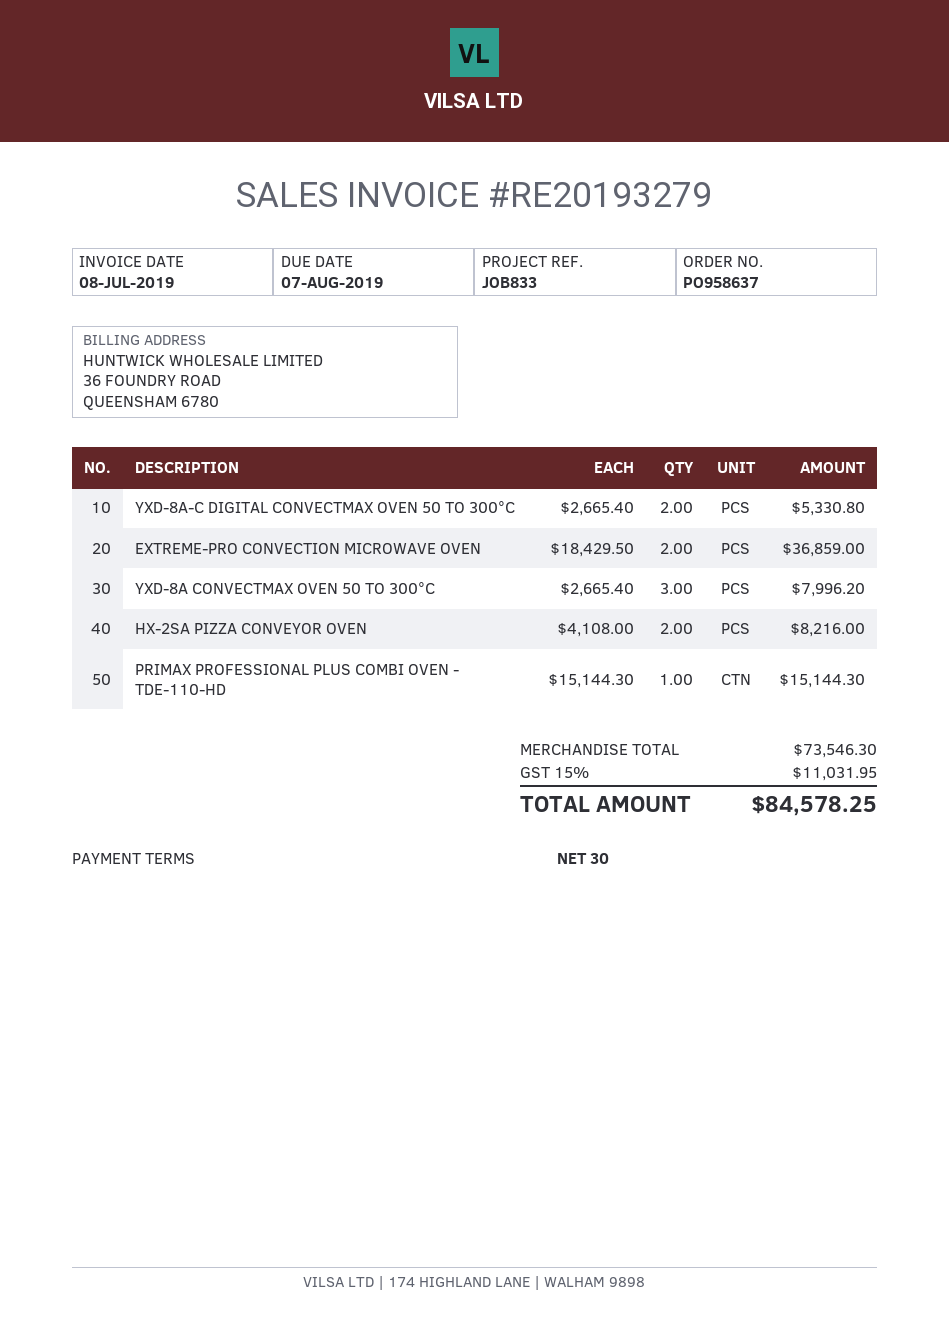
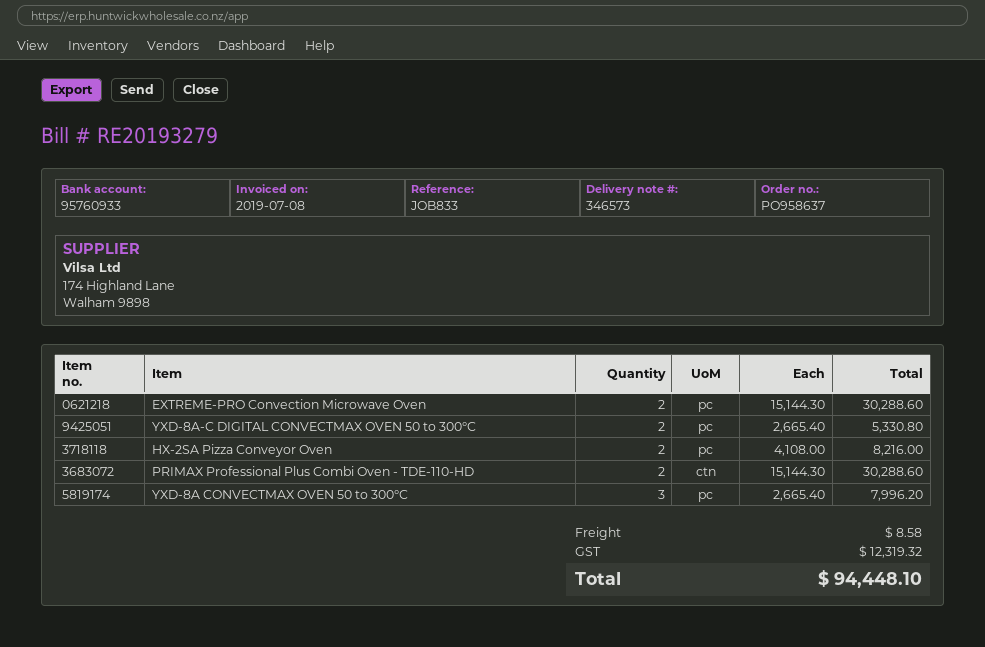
EXTREME-PRO CONVECTION MICROWAVE OVEN: 2 x 18429.50 = 36859.00 -> 2 x 15144.30 = 30288.60
PRIMAX PROFESSIONAL PLUS COMBI OVEN - TDE-110-HD: 1 x 15144.30 = 15144.30 -> 2 x 15144.30 = 30288.60
shipping: none -> 8.58
tax: 11031.95 -> 12319.32
total: 84578.25 -> 94448.10

